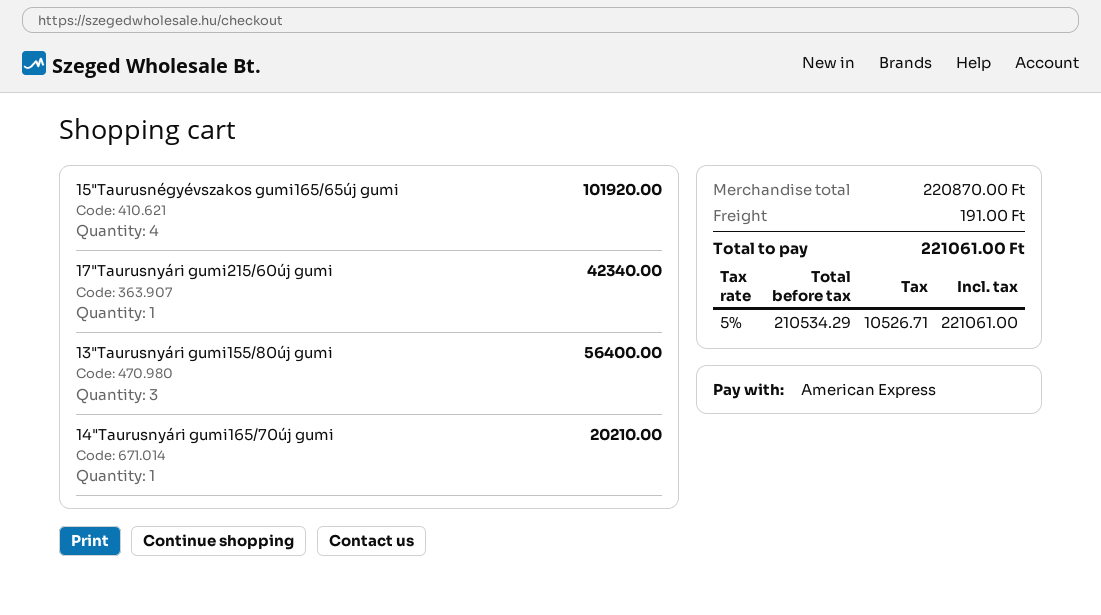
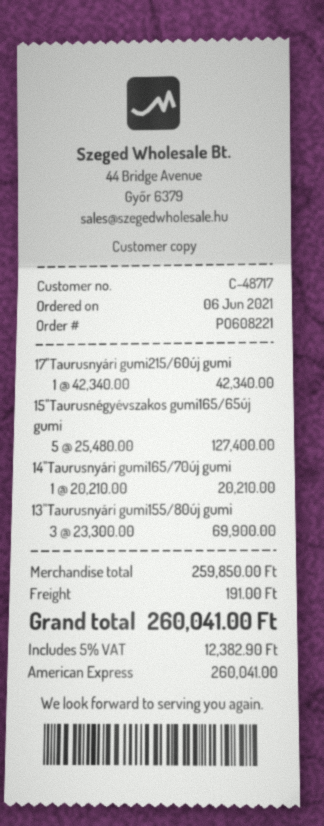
15"Taurusnégyévszakos gumi165/65új gumi: 4 for 101920.00 -> 5 for 127400.00
13"Taurusnyári gumi155/80új gumi: 3 for 56400.00 -> 3 for 69900.00
subtotal: 220870.00 -> 259850.00
tax: 5% = 10526.71 -> 5% = 12382.90
total: 221061.00 -> 260041.00

